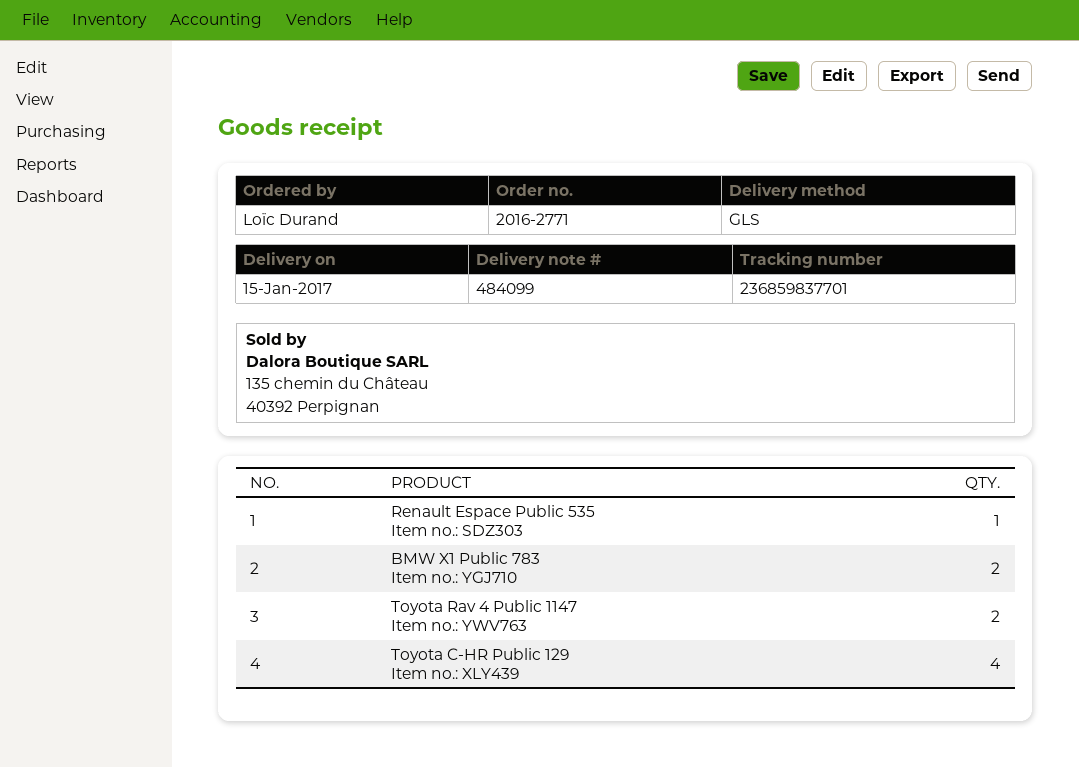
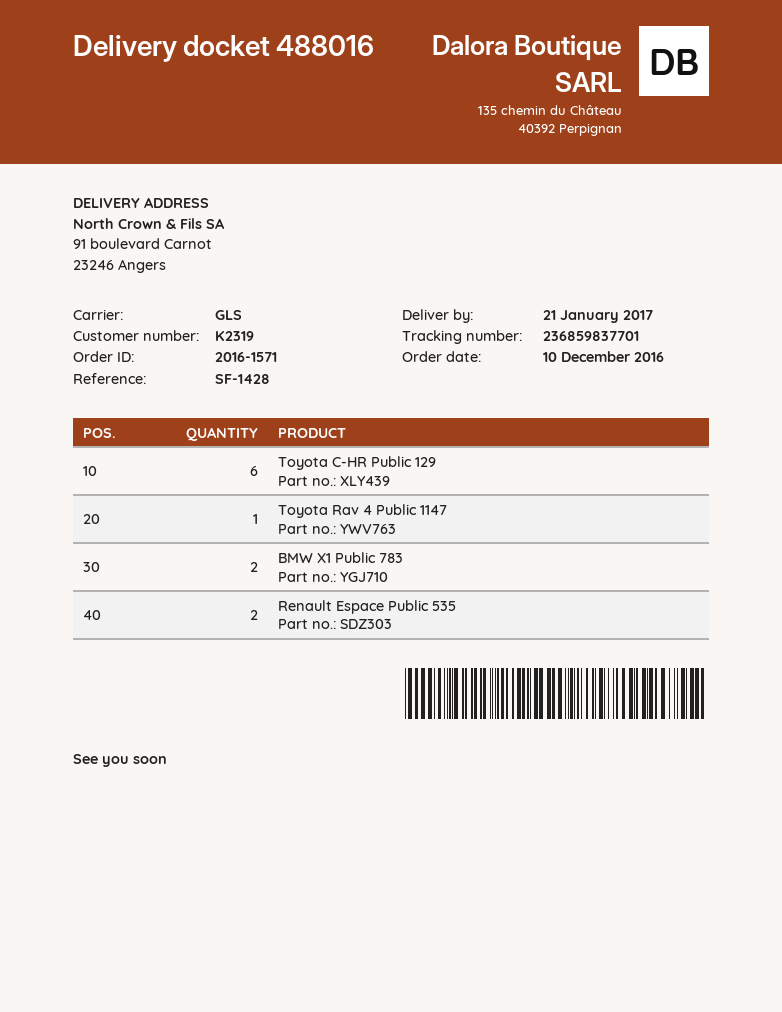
order number: 2016-2771 -> 2016-1571
delivery note number: 484099 -> 488016
delivery date: 2017-01-15 -> 2017-01-21
Renault Espace Public 535: 1 -> 2
Toyota Rav 4 Public 1147: 2 -> 1
Toyota C-HR Public 129: 4 -> 6

